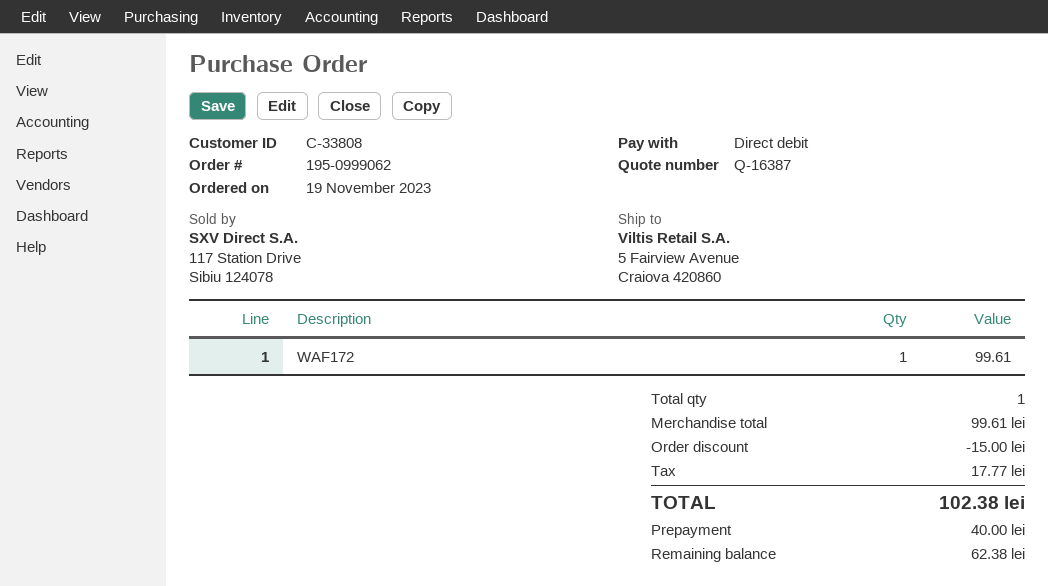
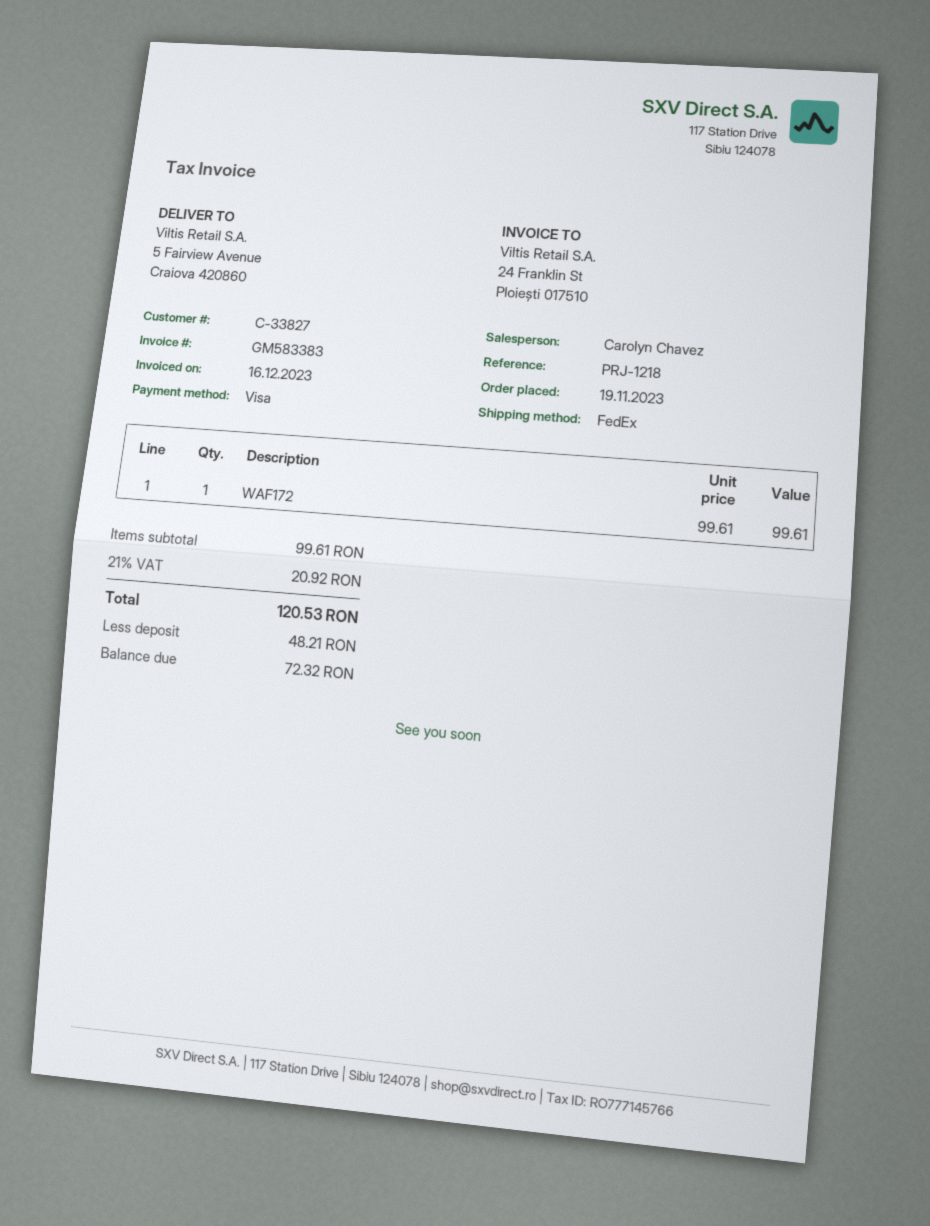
customer number: C-33808 -> C-33827
payment method: direct debit -> Visa
discount: 15.00 -> none
tax: 17.77 -> 20.92
total: 102.38 -> 120.53
deposit: 40.00 -> 48.21
balance: 62.38 -> 72.32

